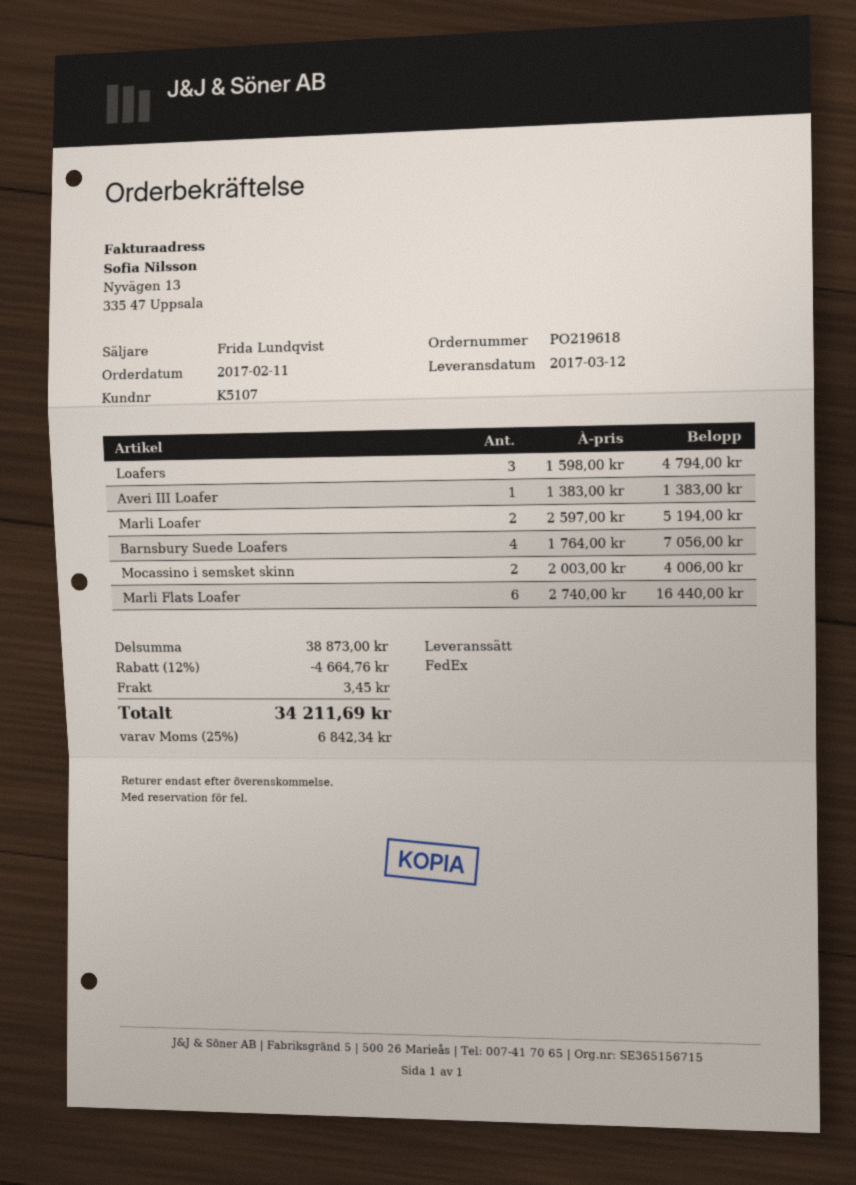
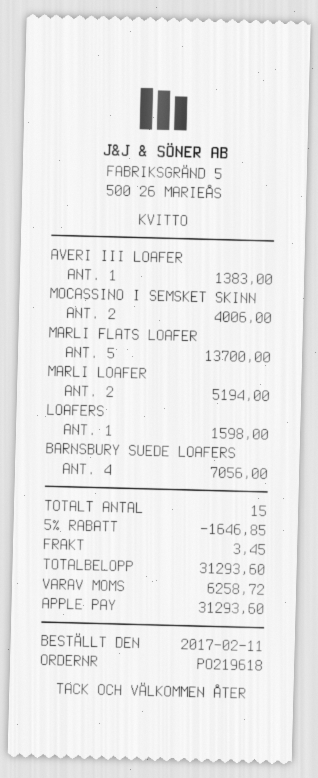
Loafers: 3 for 4794.00 -> 1 for 1598.00
Marli Flats Loafer: 6 for 16440.00 -> 5 for 13700.00
discount: 12% = 4664.76 -> 5% = 1646.85
tax: 6842.34 -> 6258.72
total: 34211.69 -> 31293.60

